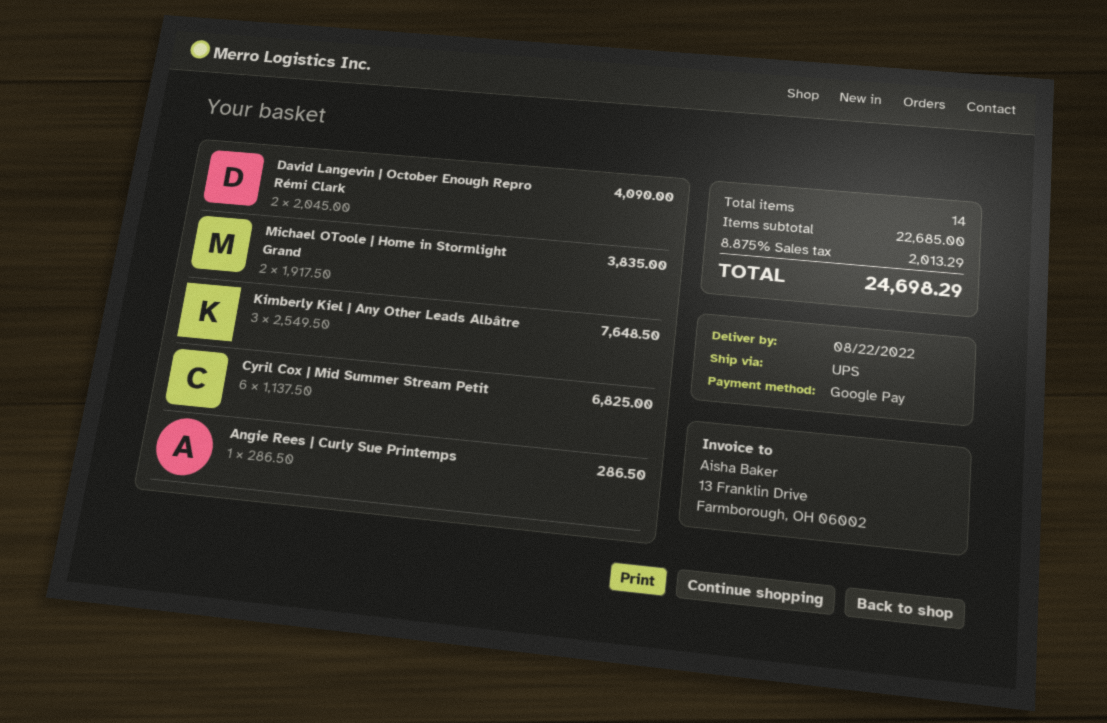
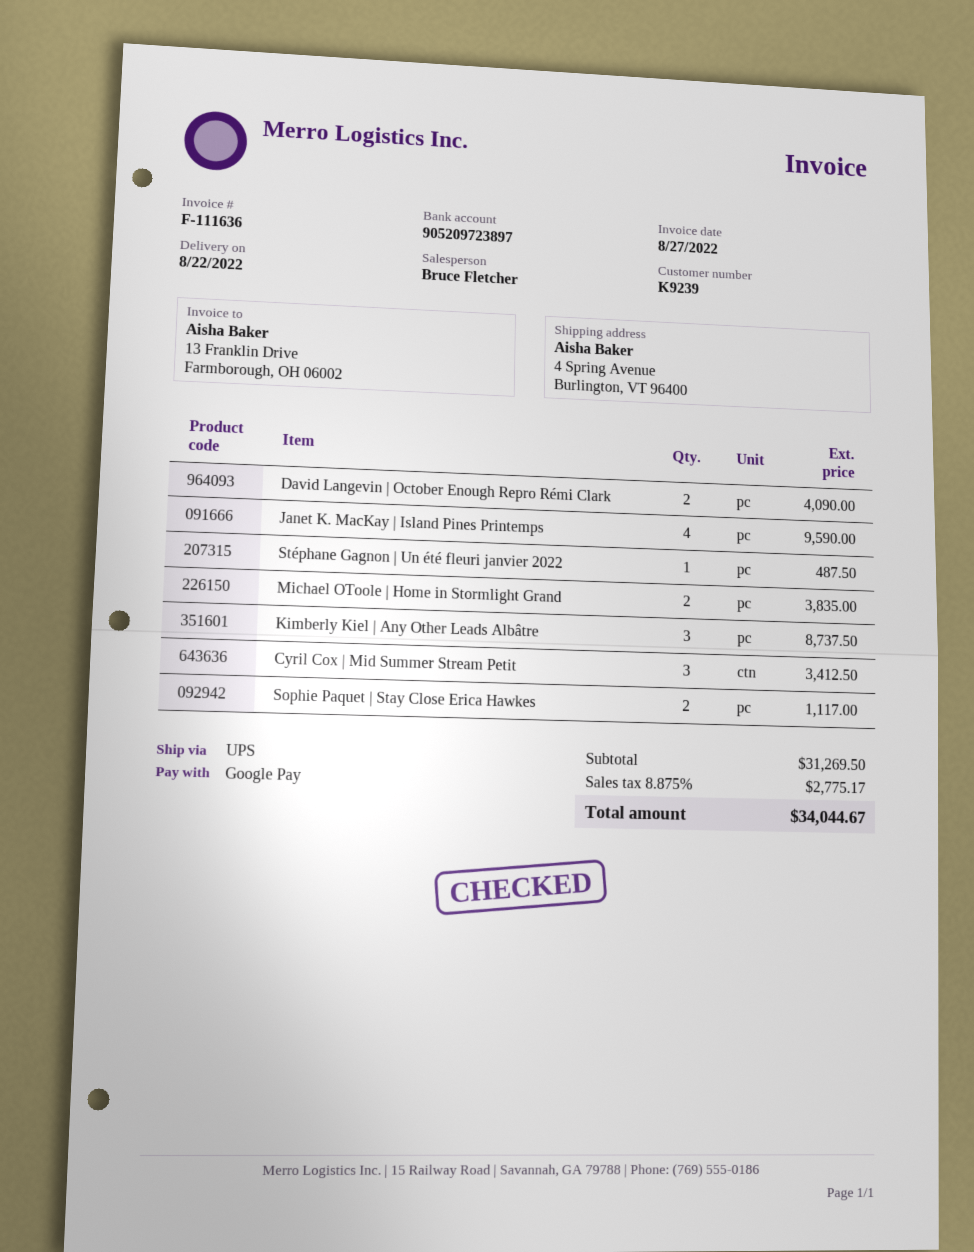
Kimberly Kiel | Any Other Leads Albâtre: 3 for 7648.50 -> 3 for 8737.50
Cyril Cox | Mid Summer Stream Petit: 6 for 6825.00 -> 3 for 3412.50
Angie Rees | Curly Sue Printemps: 1 for 286.50 -> none
Janet K. MacKay | Island Pines Printemps: none -> 4 for 9590.00
Stéphane Gagnon | Un été fleuri janvier 2022: none -> 1 for 487.50
Sophie Paquet | Stay Close Erica Hawkes: none -> 2 for 1117.00
subtotal: 22685.00 -> 31269.50
tax: 8.875% = 2013.29 -> 8.875% = 2775.17
total: 24698.29 -> 34044.67

